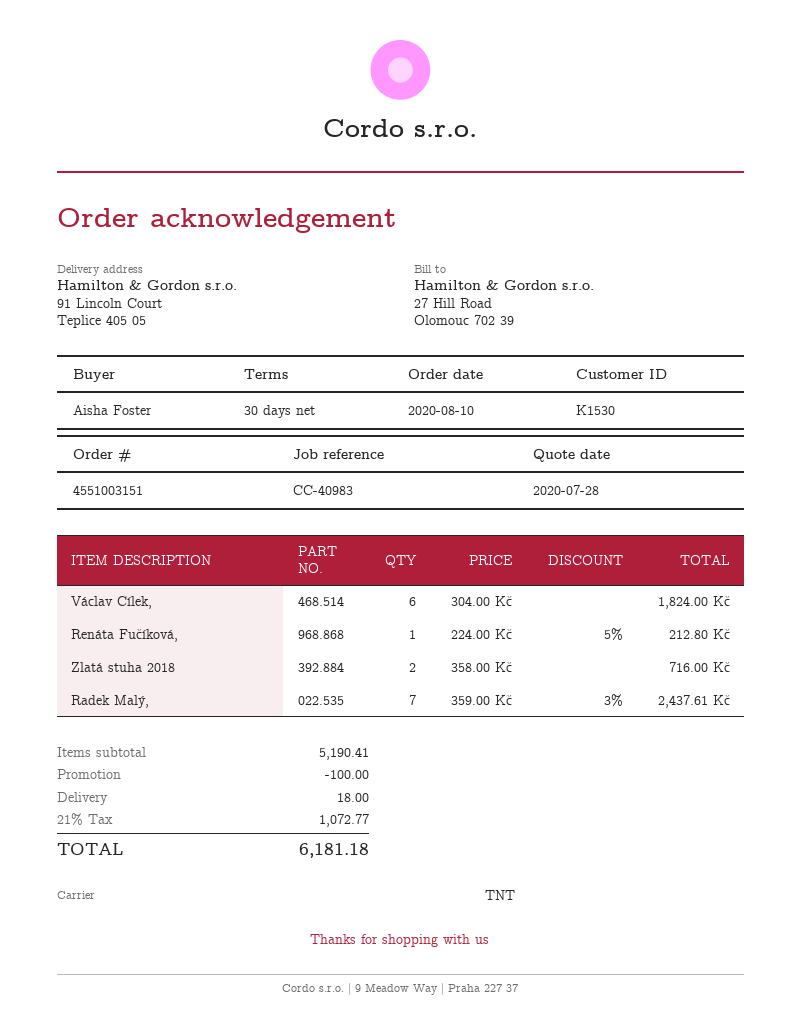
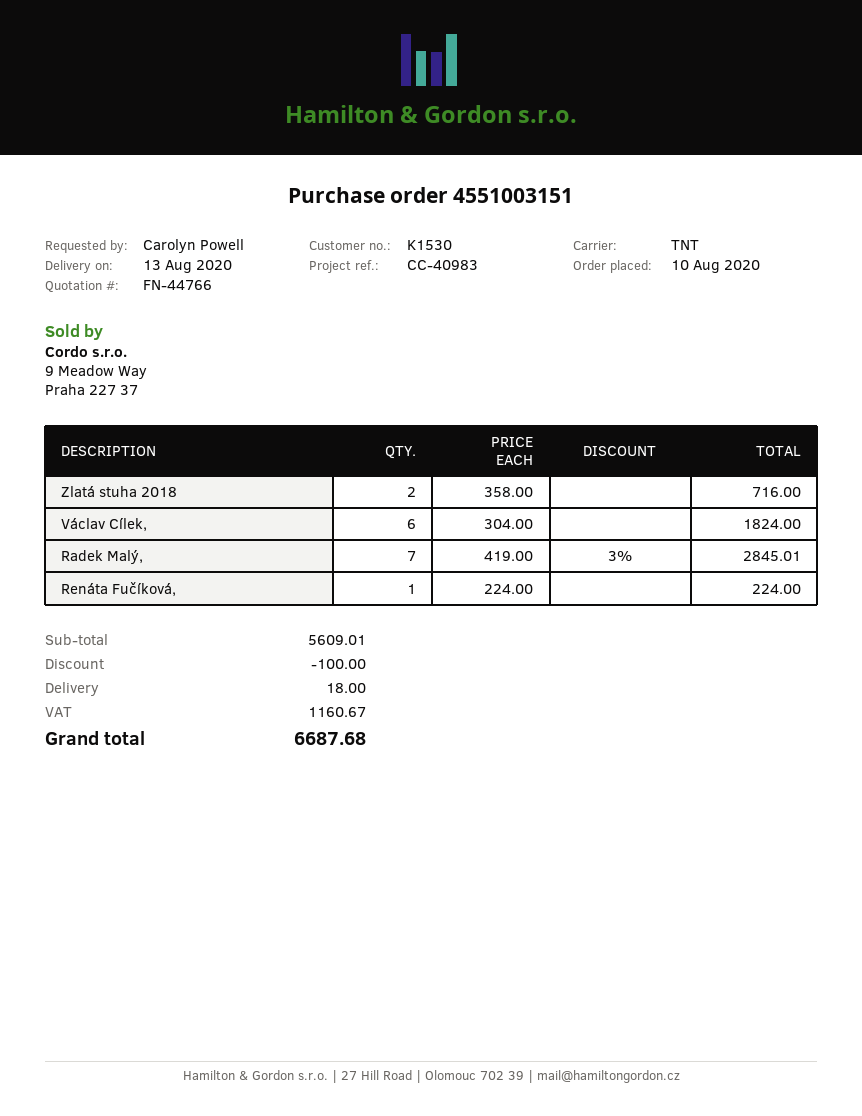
ordered by: Aisha Foster -> Carolyn Powell
Renáta Fučíková,: 1 x 224.00 - 5% = 212.80 -> 1 x 224.00 = 224.00
Radek Malý,: 7 x 359.00 - 3% = 2437.61 -> 7 x 419.00 - 3% = 2845.01
subtotal: 5190.41 -> 5609.01
tax: 1072.77 -> 1160.67
total: 6181.18 -> 6687.68

